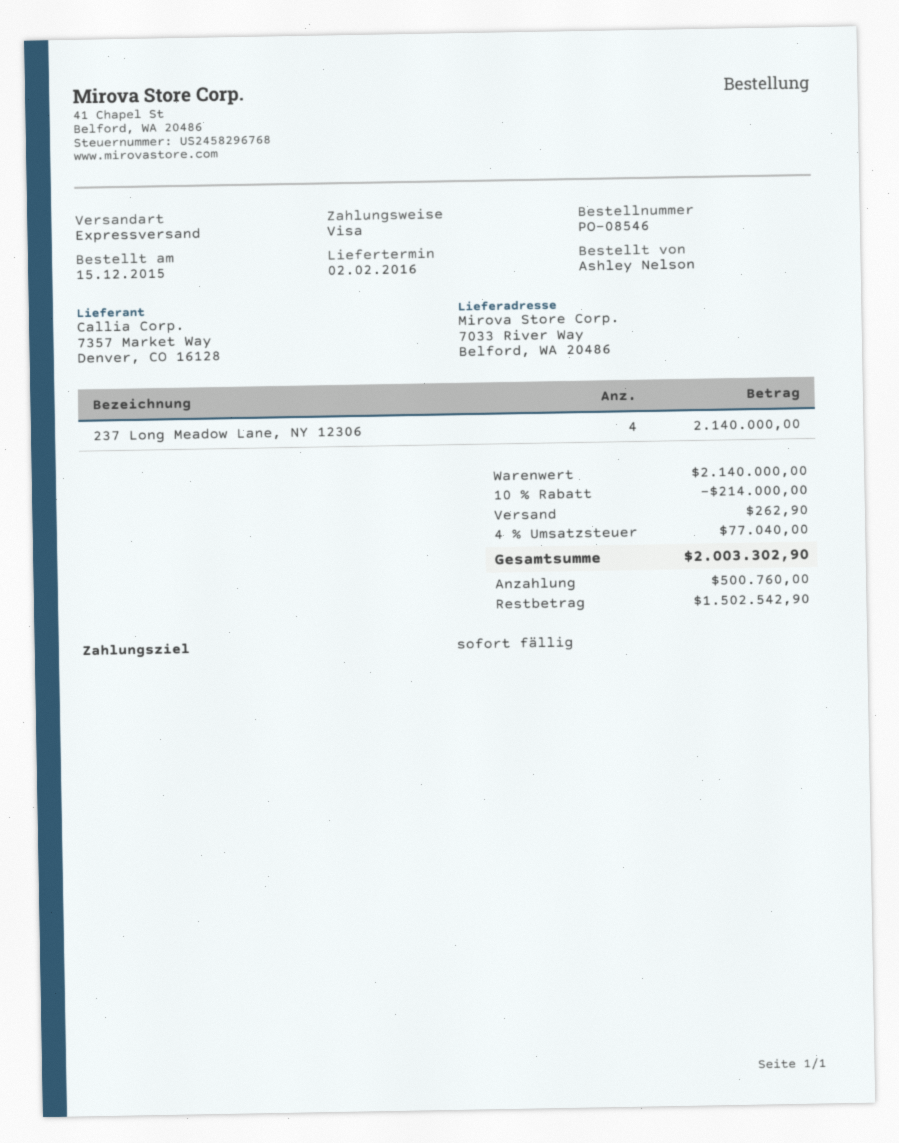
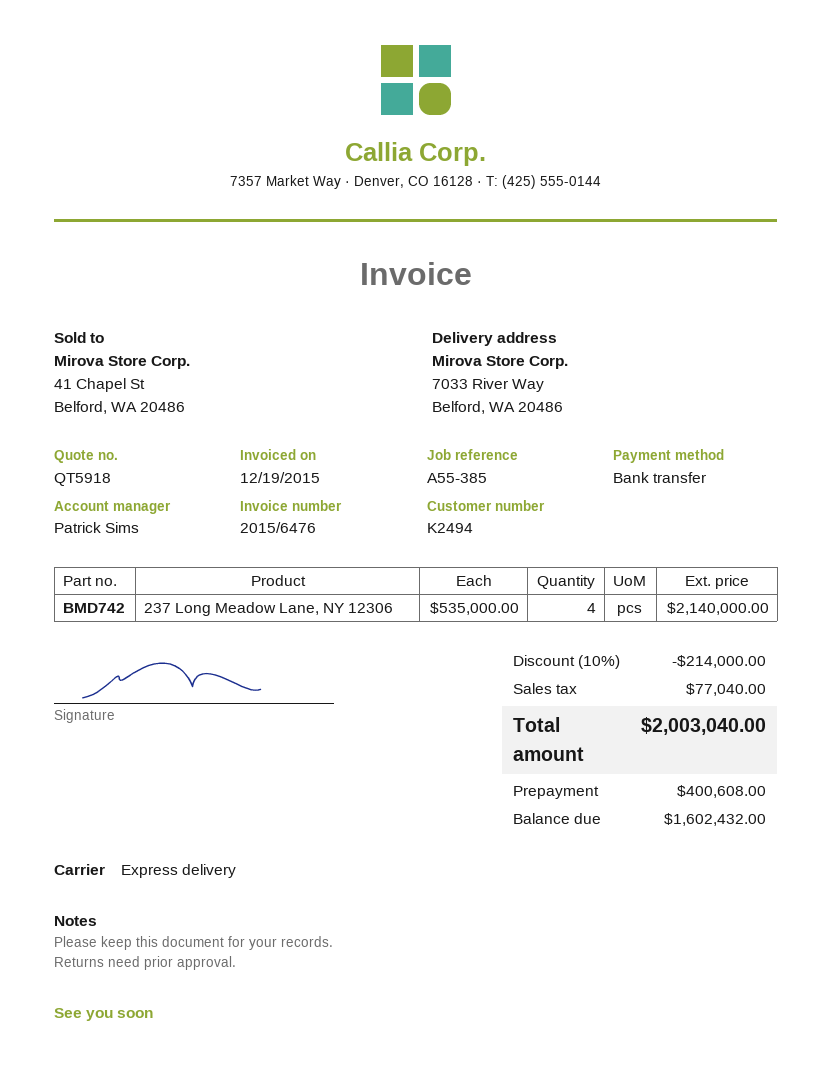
payment method: Visa -> bank transfer
shipping: 262.90 -> none
total: 2003302.90 -> 2003040.00
deposit: 500760.00 -> 400608.00
balance: 1502542.90 -> 1602432.00

